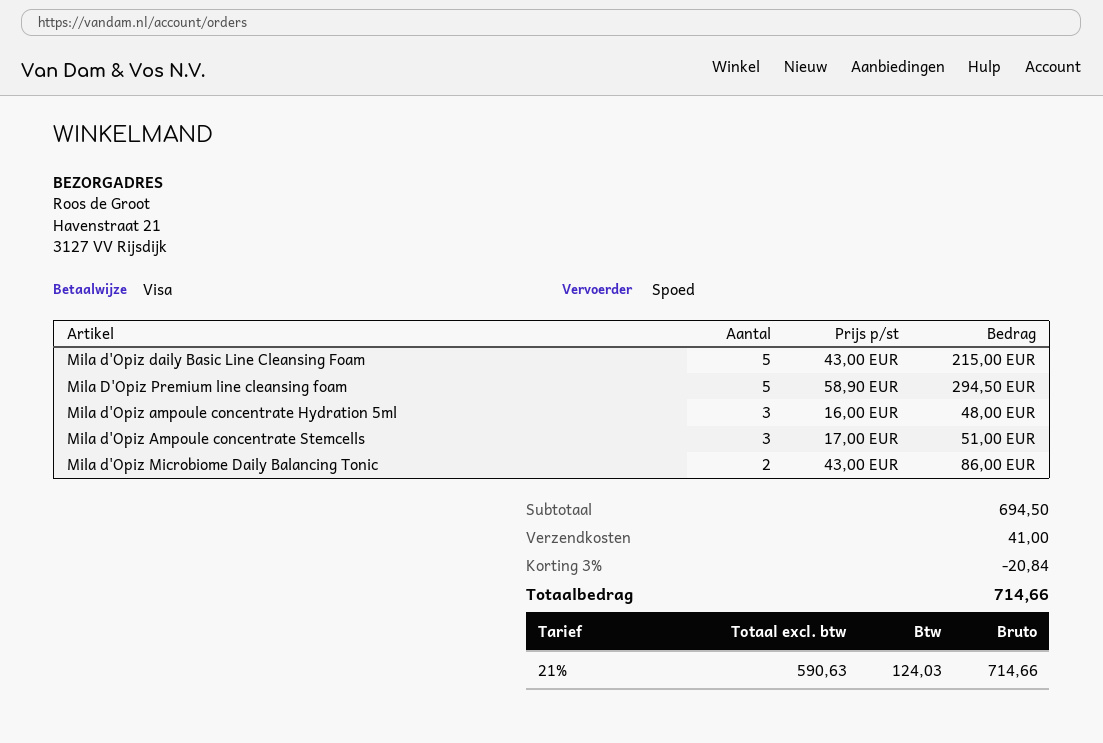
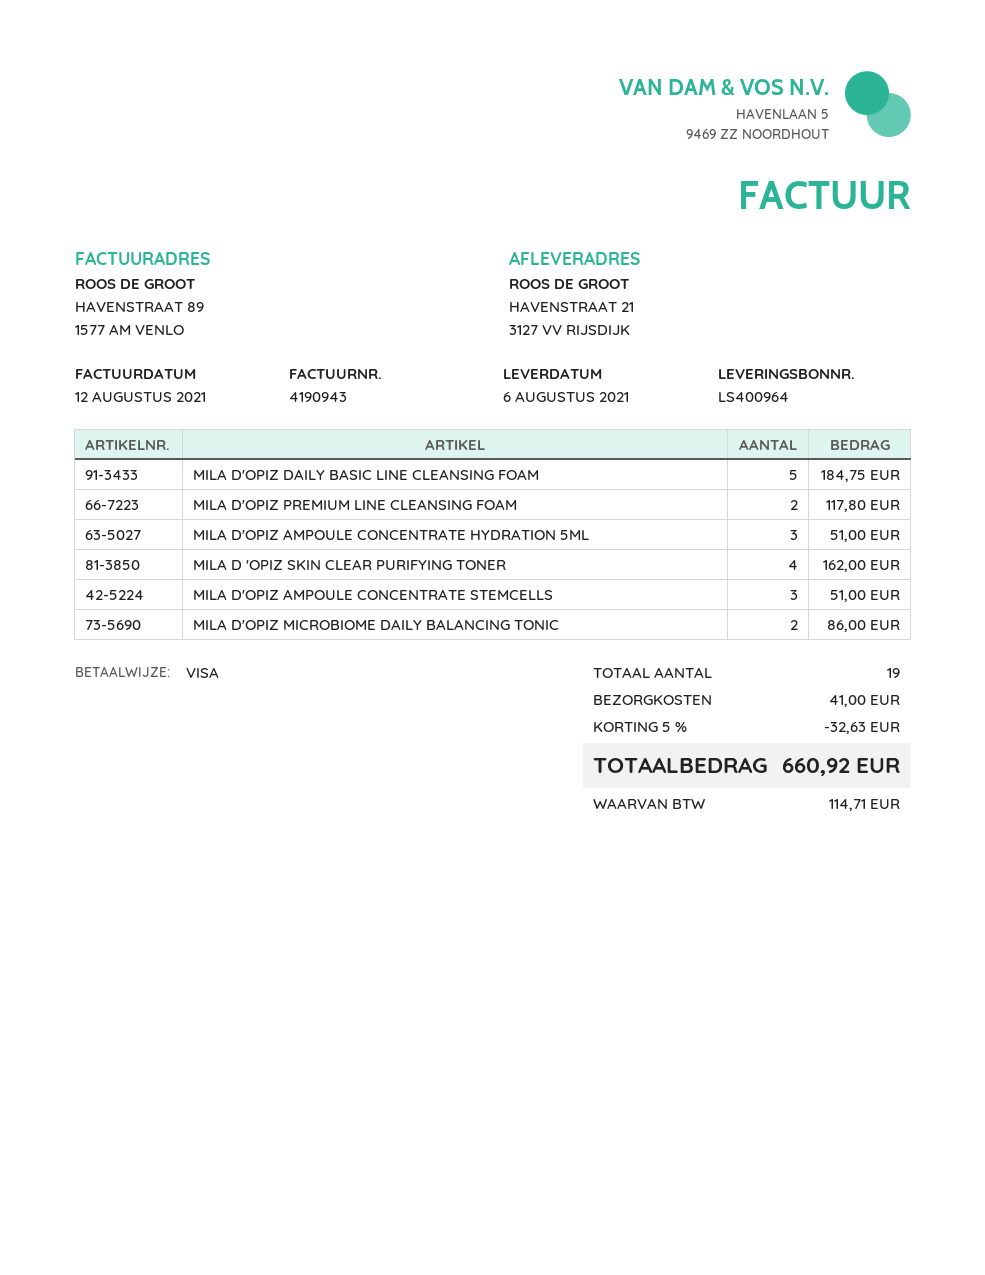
Mila d'Opiz daily Basic Line Cleansing Foam: 5 for 215.00 -> 5 for 184.75
Mila D'Opiz Premium line cleansing foam: 5 for 294.50 -> 2 for 117.80
Mila d'Opiz ampoule concentrate Hydration 5ml: 3 for 48.00 -> 3 for 51.00
MILA D 'OPIZ SKIN CLEAR PURIFYING TONER: none -> 4 for 162.00
discount: 3% = 20.84 -> 5% = 32.63
tax: 124.03 -> 114.71
total: 714.66 -> 660.92

